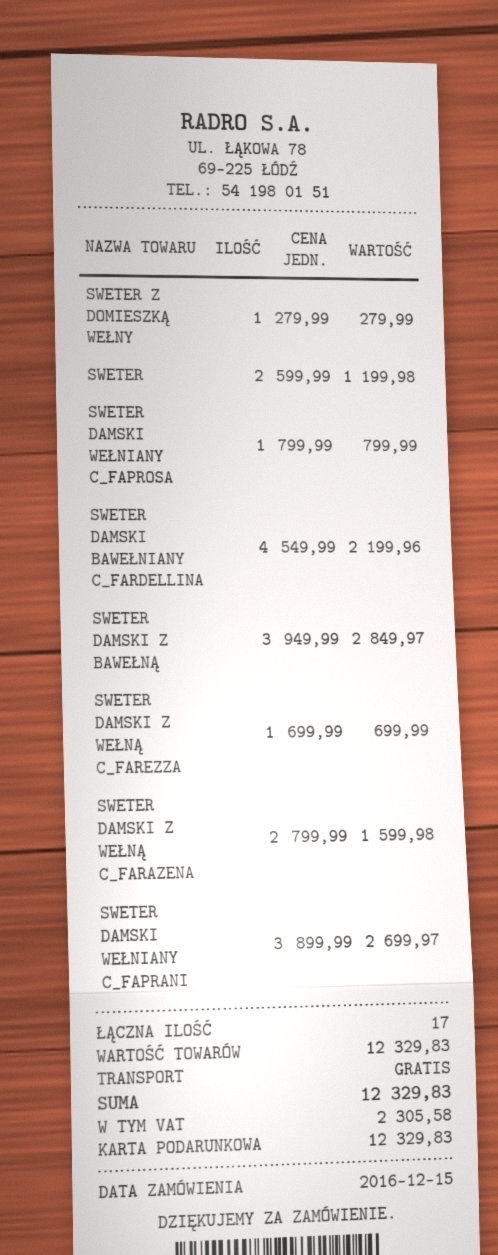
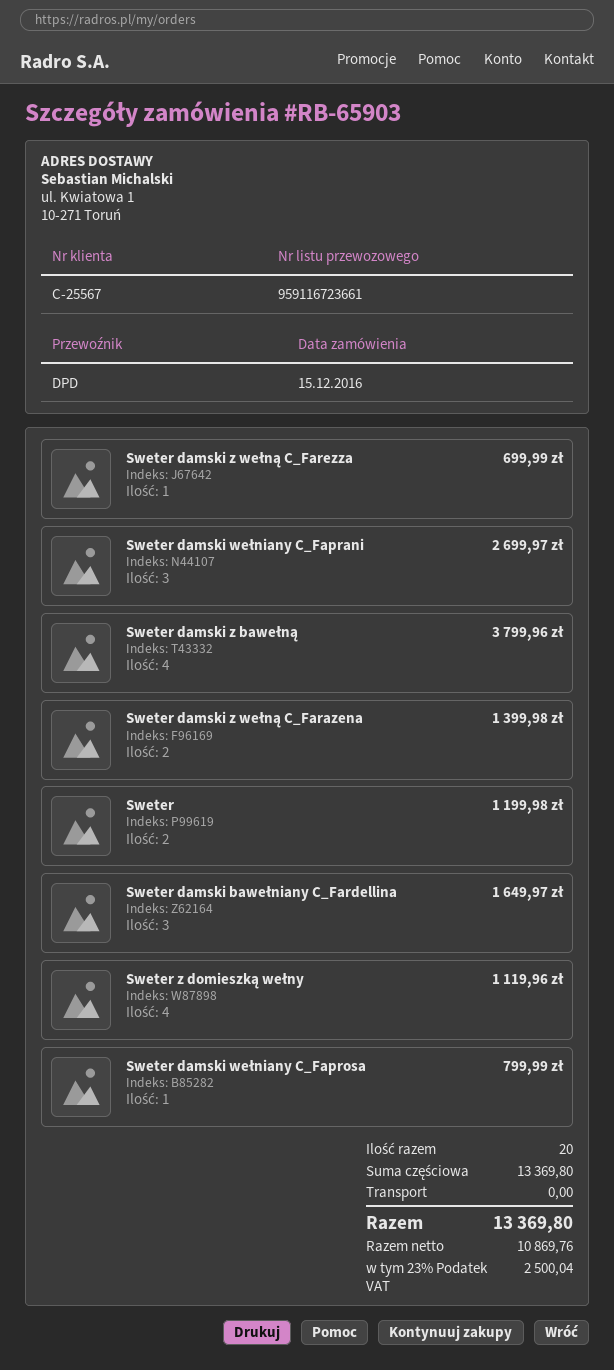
SWETER Z DOMIESZKĄ WEŁNY: 1 for 279.99 -> 4 for 1119.96
SWETER DAMSKI BAWEŁNIANY C_FARDELLINA: 4 for 2199.96 -> 3 for 1649.97
SWETER DAMSKI Z BAWEŁNĄ: 3 for 2849.97 -> 4 for 3799.96
SWETER DAMSKI Z WEŁNĄ C_FARAZENA: 2 for 1599.98 -> 2 for 1399.98
total quantity: 17 -> 20
subtotal: 12329.83 -> 13369.80
tax: 2305.58 -> 2500.04
total: 12329.83 -> 13369.80

